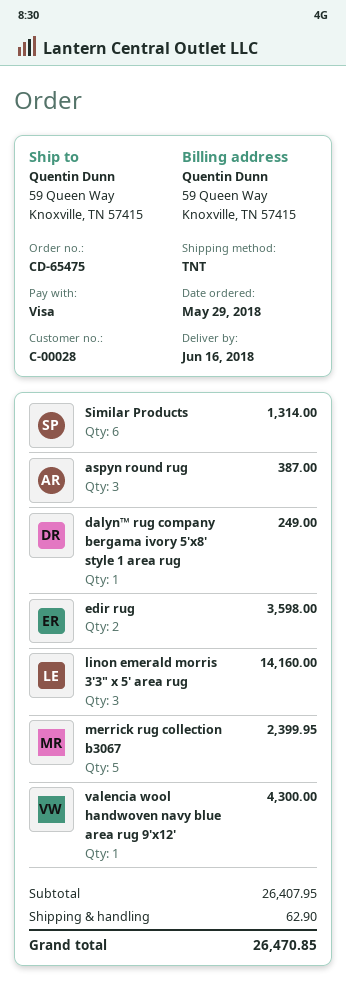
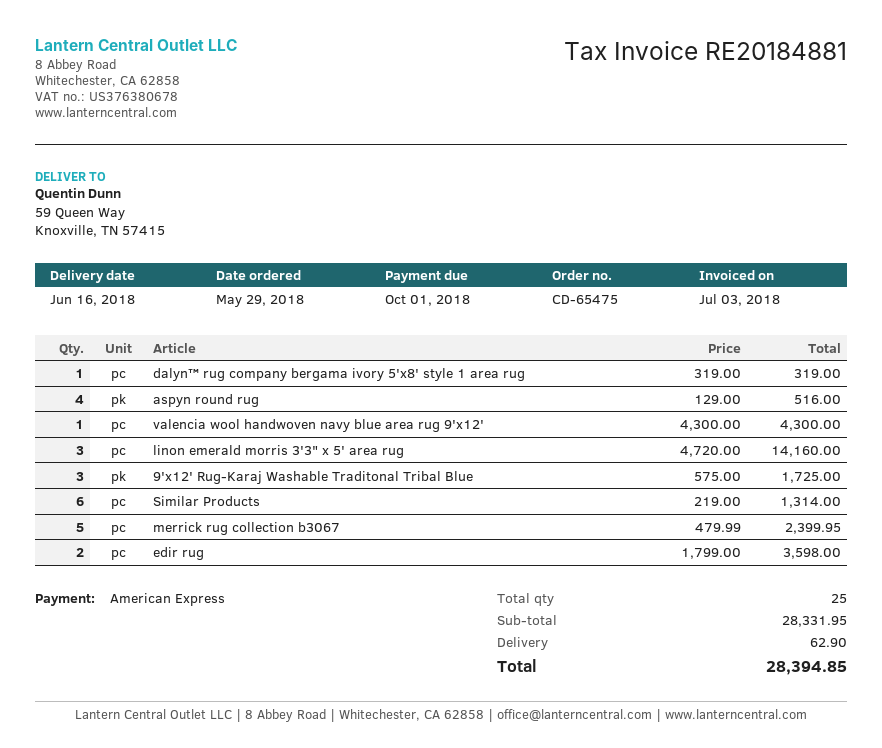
payment method: Visa -> American Express
aspyn round rug: 3 for 387.00 -> 4 for 516.00
dalyn™ rug company bergama ivory 5'x8' style 1 area rug: 1 for 249.00 -> 1 for 319.00
9'x12' Rug-Karaj Washable Traditonal Tribal Blue: none -> 3 for 1725.00
subtotal: 26407.95 -> 28331.95
total: 26470.85 -> 28394.85

